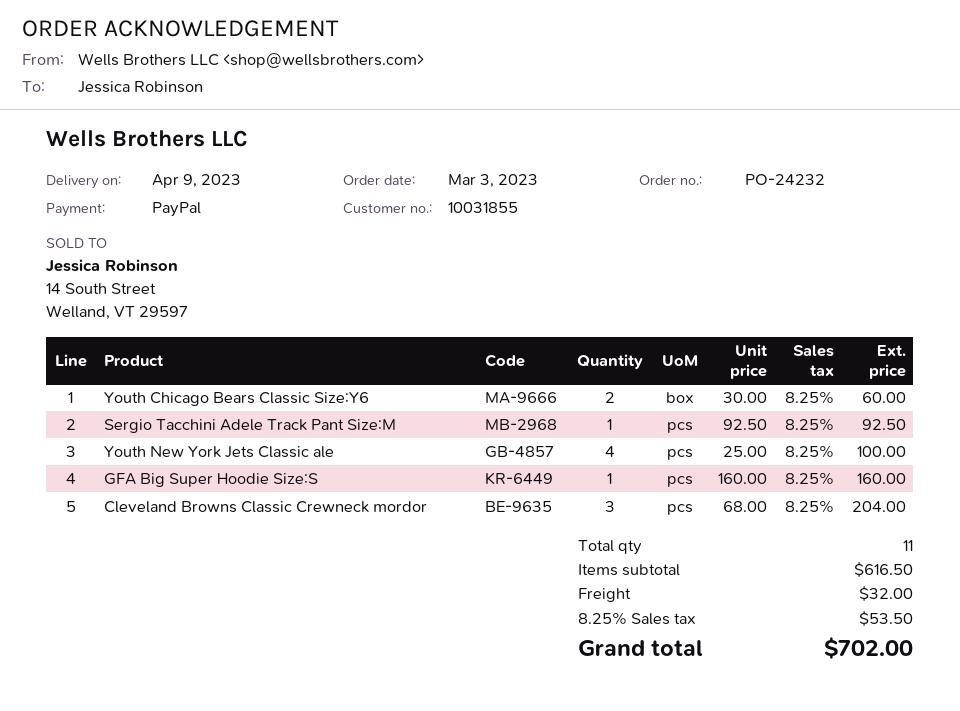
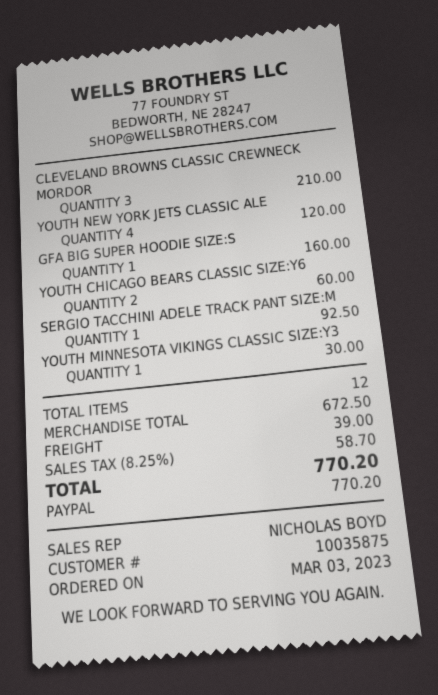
customer number: 10031855 -> 10035875
Youth New York Jets Classic ale: 4 for 100.00 -> 4 for 120.00
Cleveland Browns Classic Crewneck mordor: 3 for 204.00 -> 3 for 210.00
YOUTH MINNESOTA VIKINGS CLASSIC SIZE:Y3: none -> 1 for 30.00
total quantity: 11 -> 12
subtotal: 616.50 -> 672.50
shipping: 32.00 -> 39.00
tax: 8.25% = 53.50 -> 8.25% = 58.70
total: 702.00 -> 770.20

